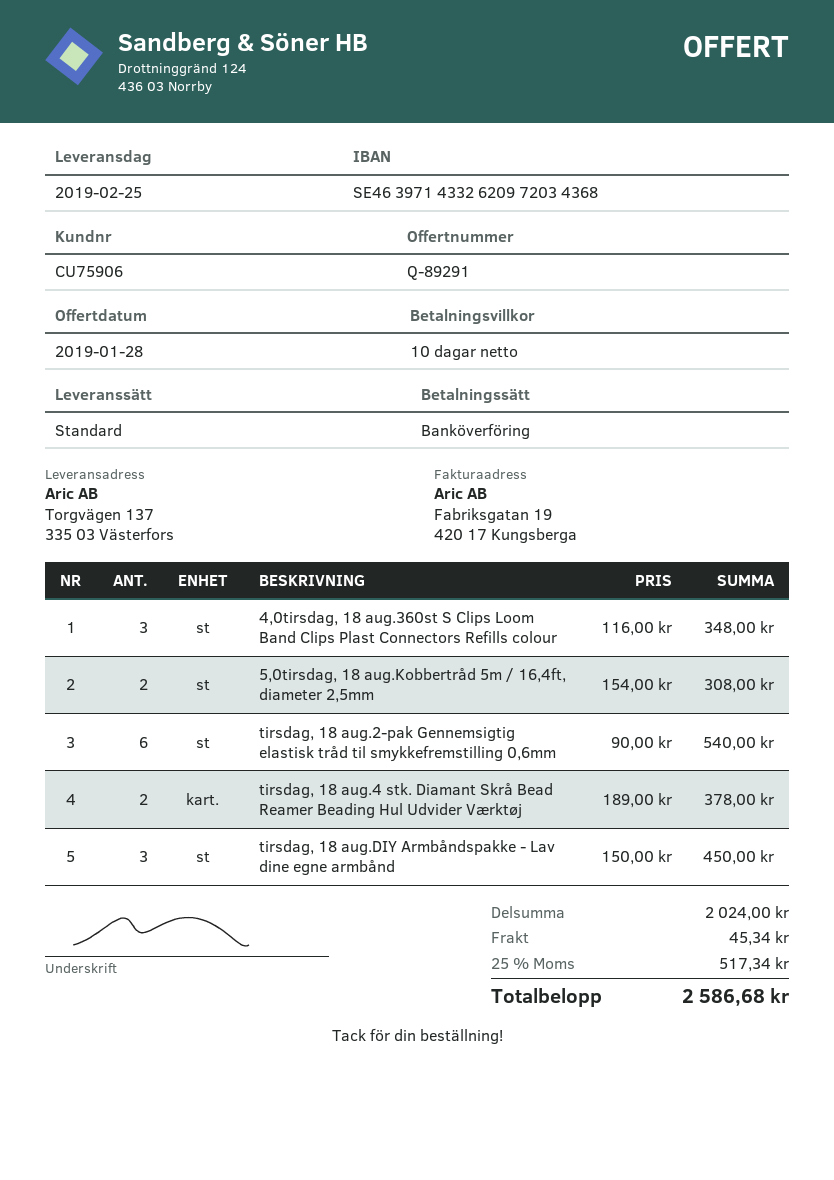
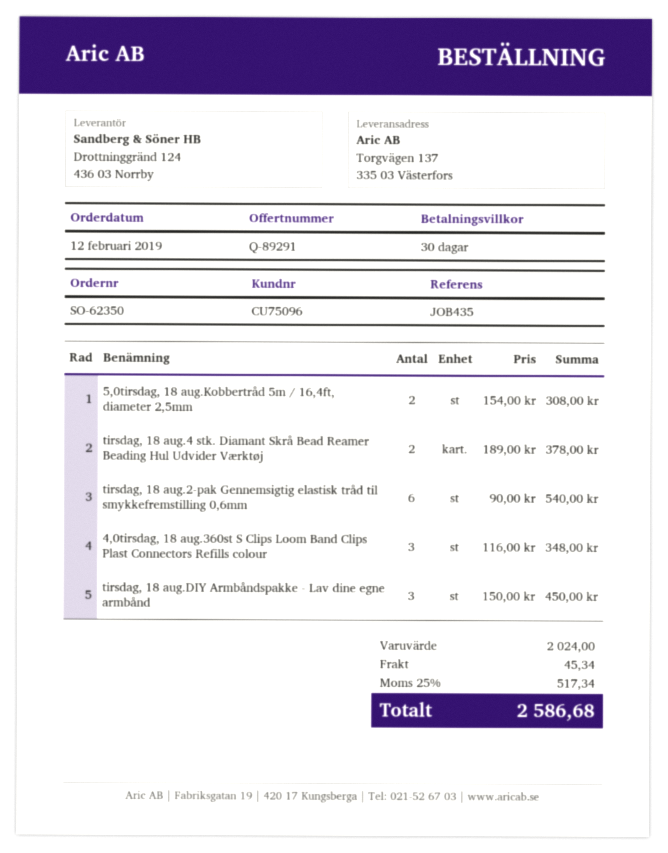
payment terms: 10 days -> 30 days
customer number: CU75906 -> CU75096

